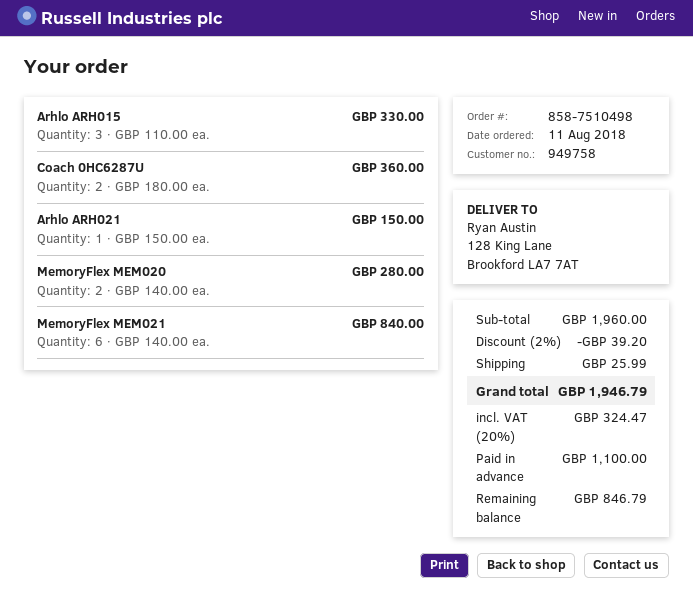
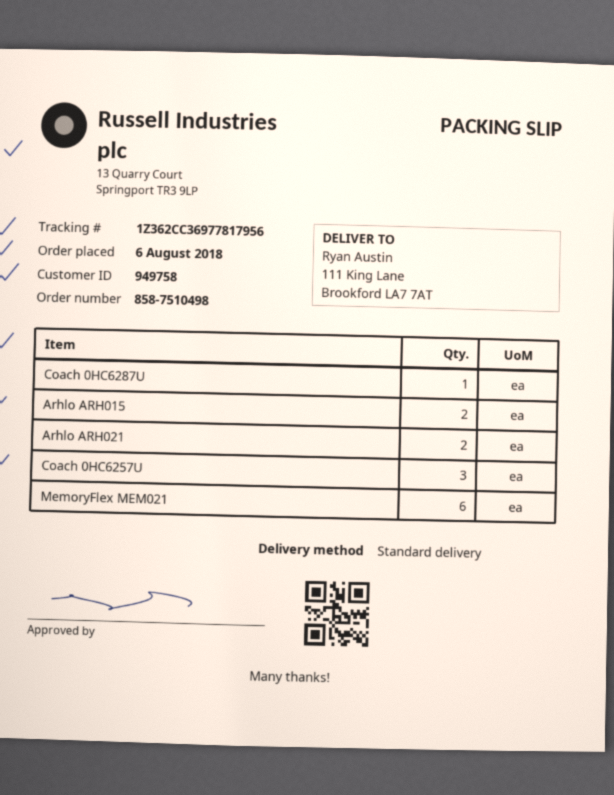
order date: 2018-08-11 -> 2018-08-06
ship to: 128 King Lane, Brookford LA7 7AT -> 111 King Lane, Brookford LA7 7AT
Arhlo ARH015: 3 -> 2
Coach 0HC6287U: 2 -> 1
Arhlo ARH021: 1 -> 2
MemoryFlex MEM020: 2 -> none
Coach 0HC6257U: none -> 3

